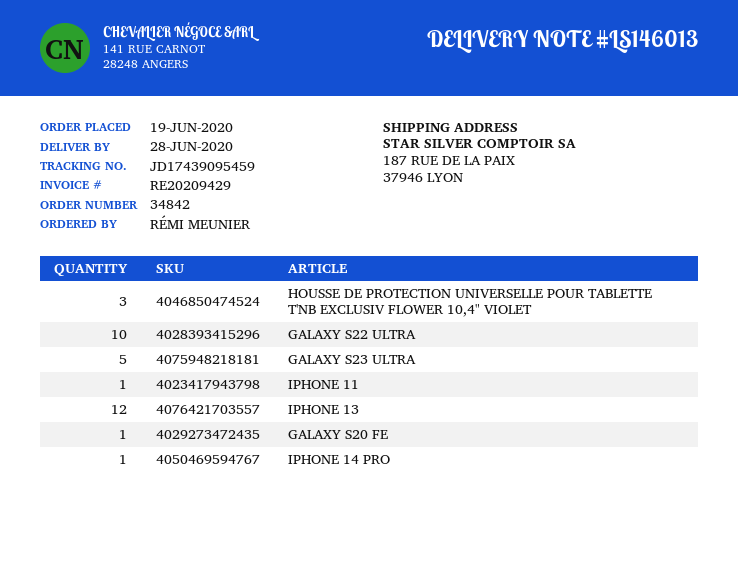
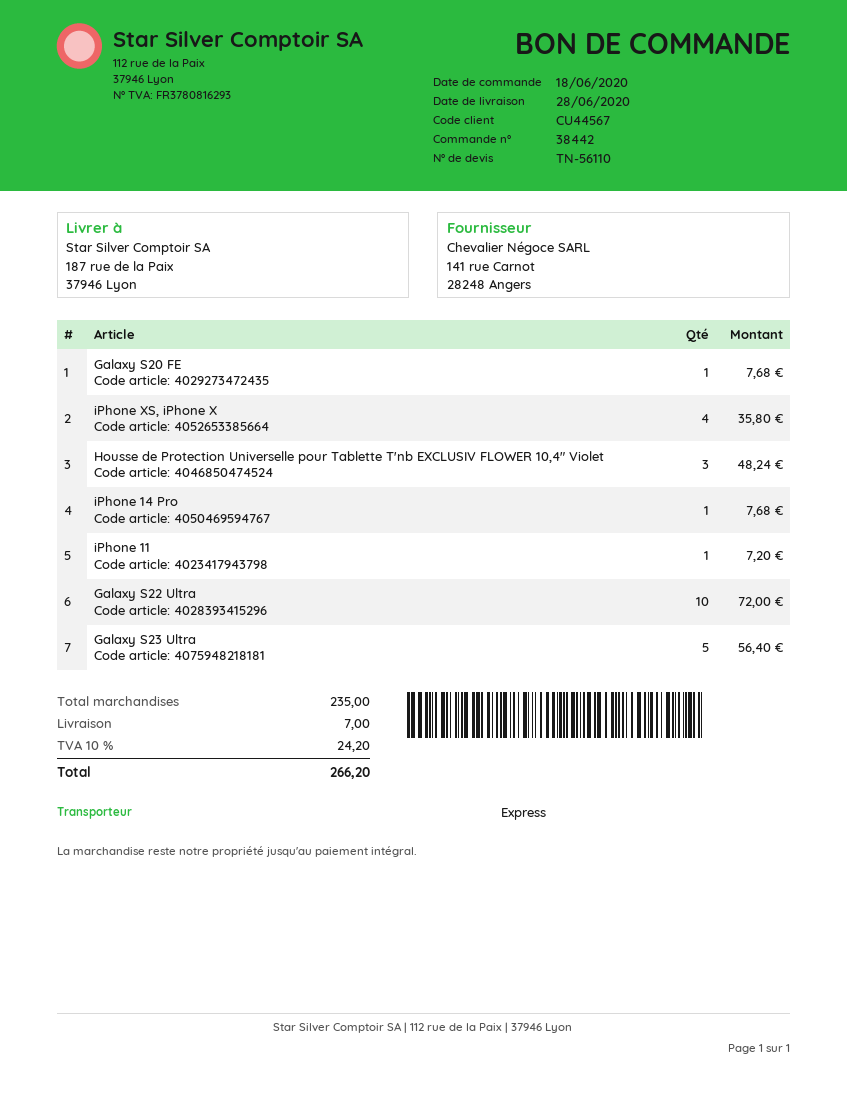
order number: 34842 -> 38442
order date: 2020-06-19 -> 2020-06-18
IPHONE 13: 12 -> none
iPhone XS, iPhone X: none -> 4

